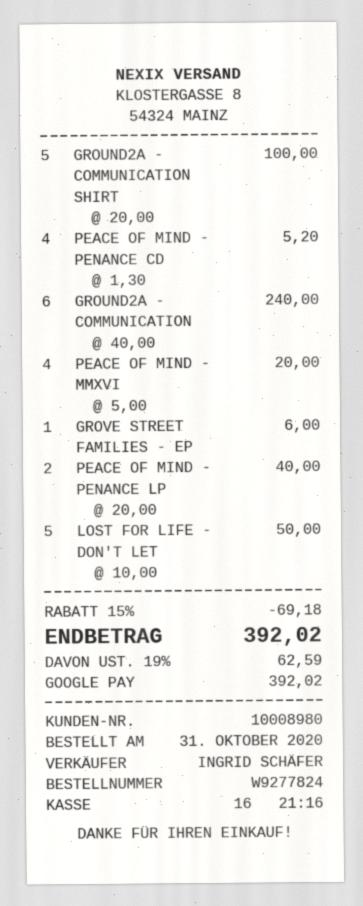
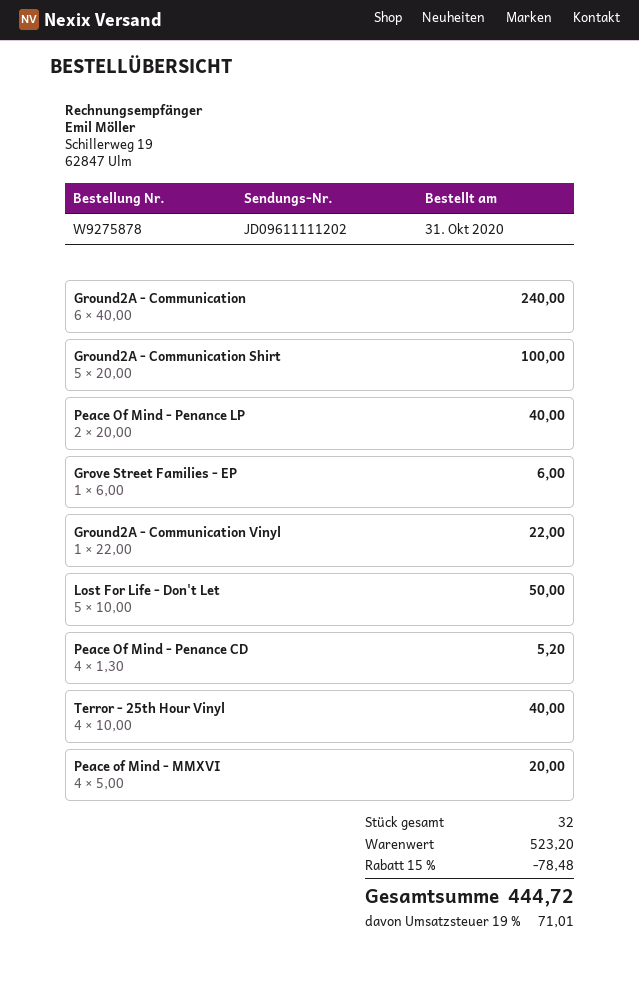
order number: W9277824 -> W9275878
Ground2A - Communication Vinyl: none -> 1 x 22.00 = 22.00
Terror - 25th Hour Vinyl: none -> 4 x 10.00 = 40.00
discount: 15% = 69.18 -> 15% = 78.48
tax: 19% = 62.59 -> 19% = 71.01
total: 392.02 -> 444.72

